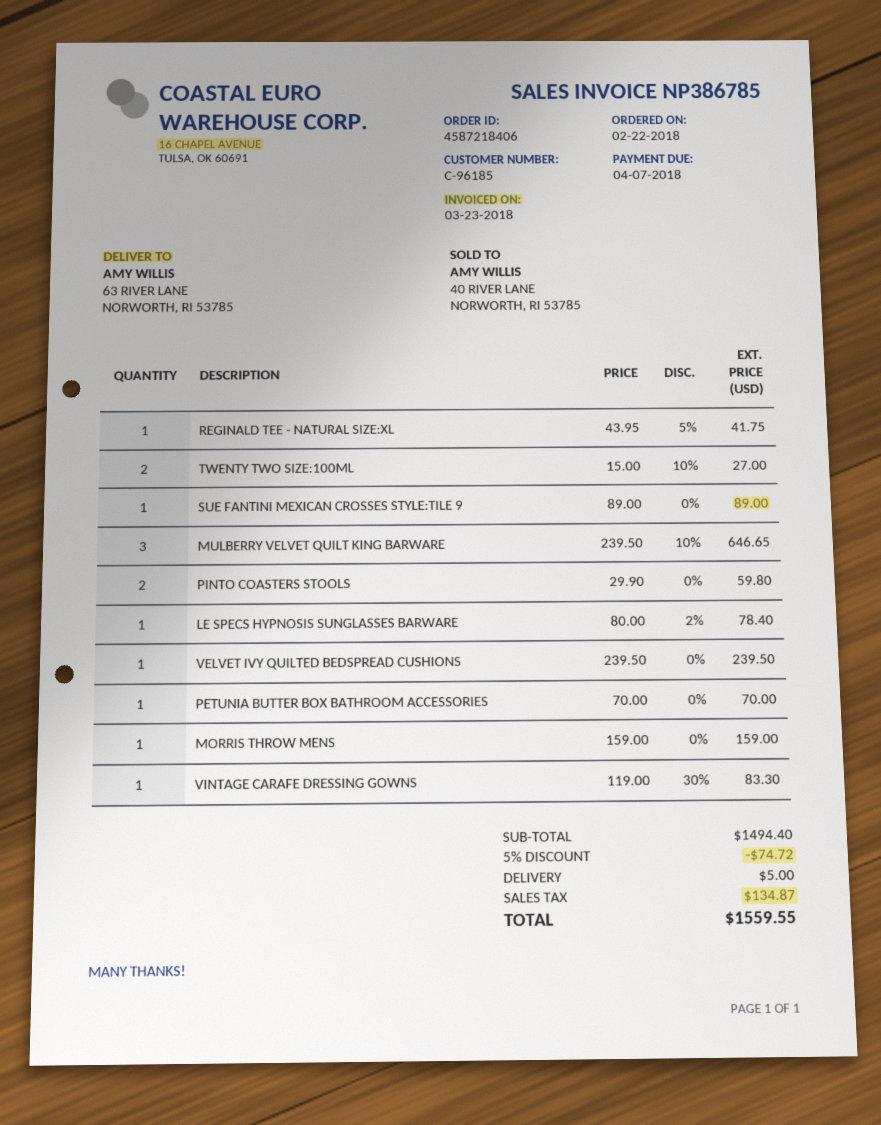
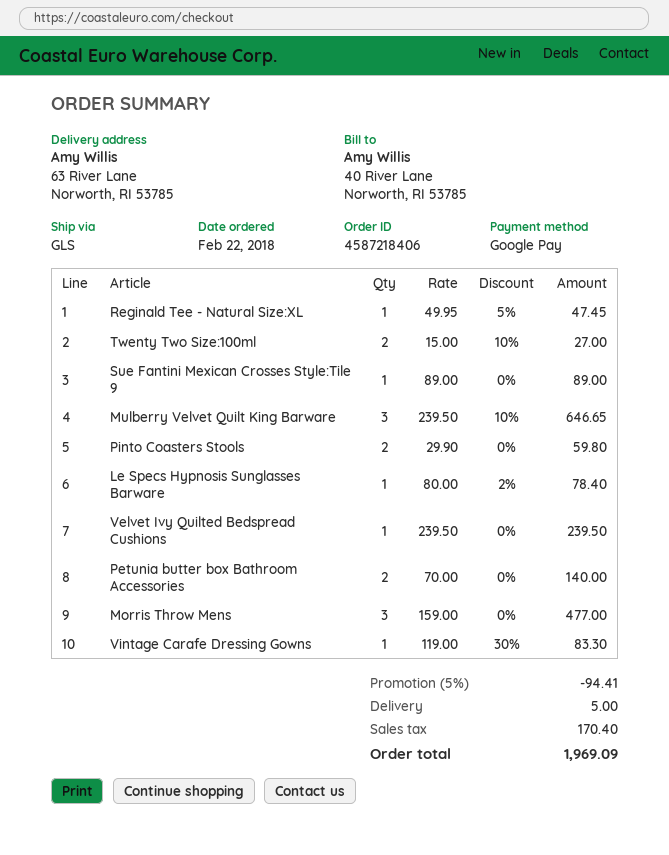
REGINALD TEE - NATURAL SIZE:XL: 1 x 43.95 - 5% = 41.75 -> 1 x 49.95 - 5% = 47.45
PETUNIA BUTTER BOX BATHROOM ACCESSORIES: 1 x 70.00 = 70.00 -> 2 x 70.00 = 140.00
MORRIS THROW MENS: 1 x 159.00 = 159.00 -> 3 x 159.00 = 477.00
discount: 5% = 74.72 -> 5% = 94.41
tax: 134.87 -> 170.40
total: 1559.55 -> 1969.09

